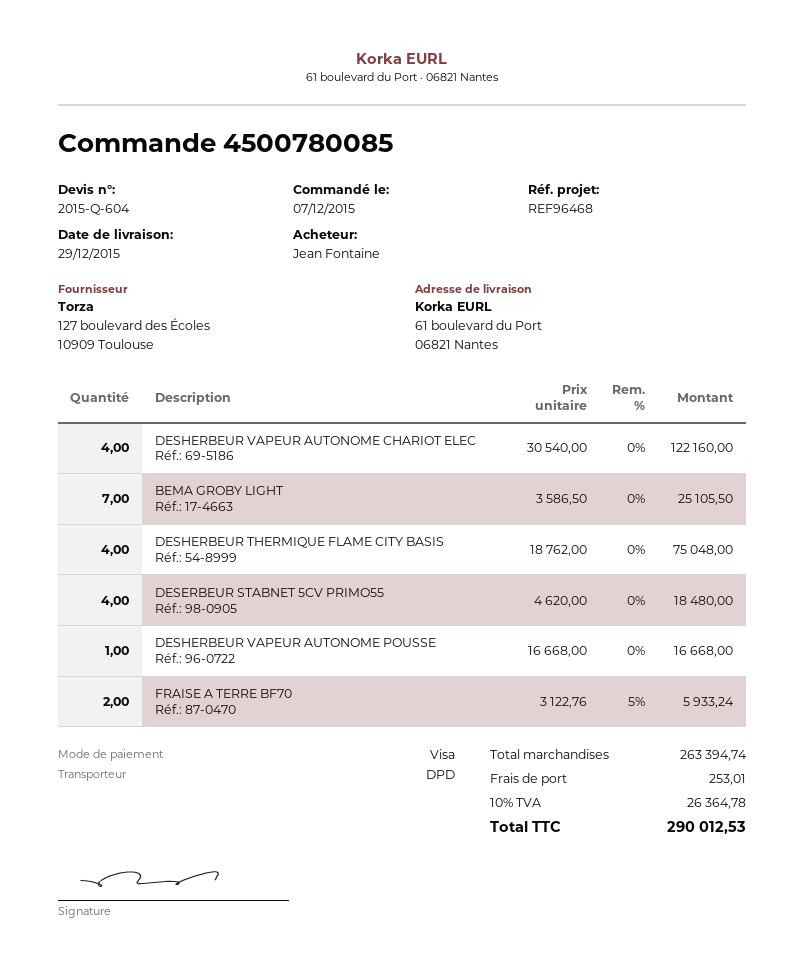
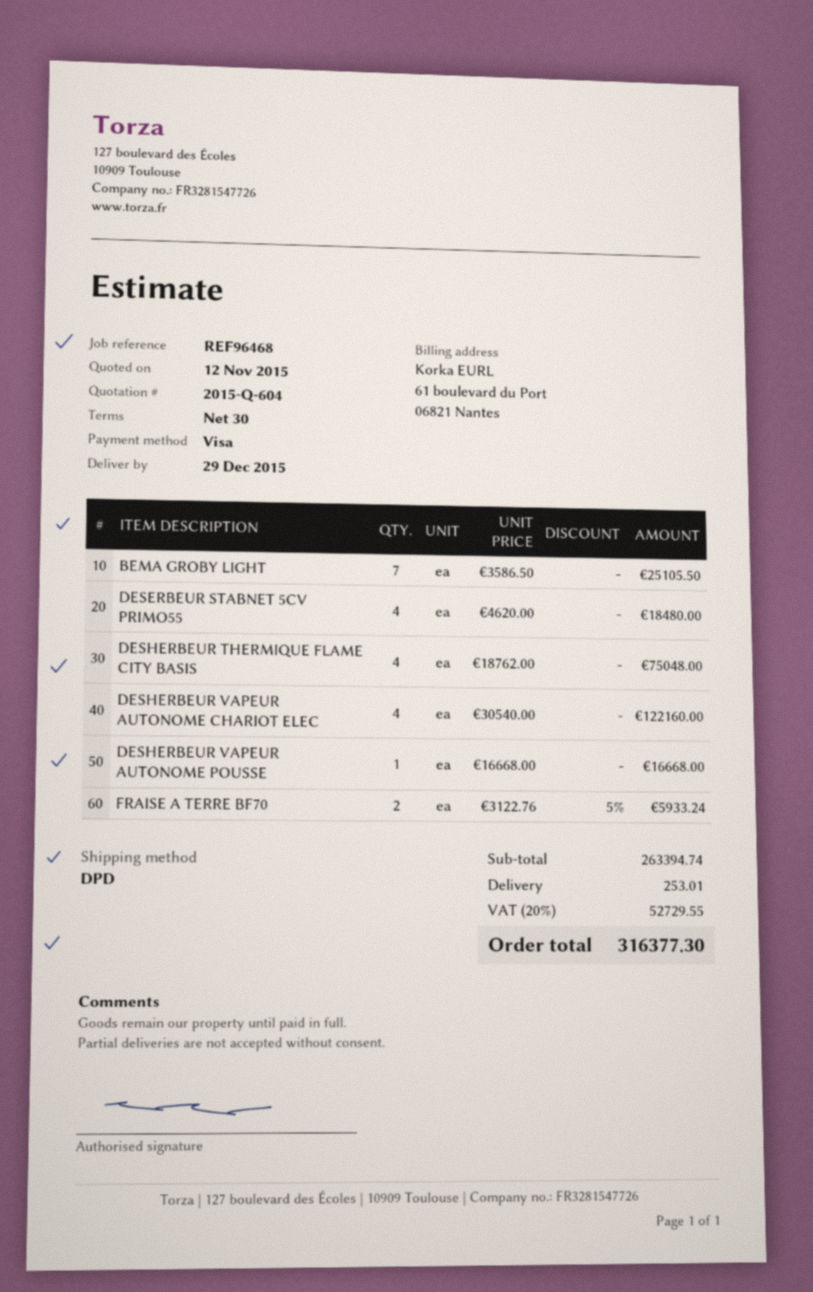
tax: 10% = 26364.78 -> 20% = 52729.55
total: 290012.53 -> 316377.30

